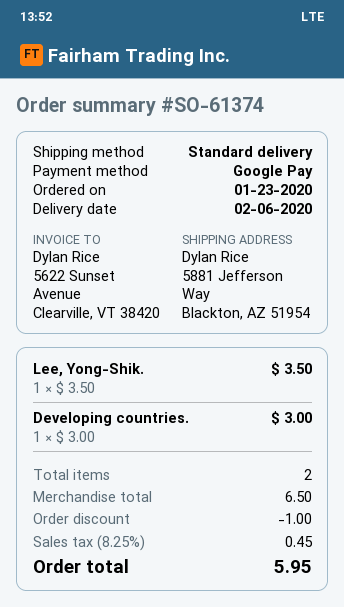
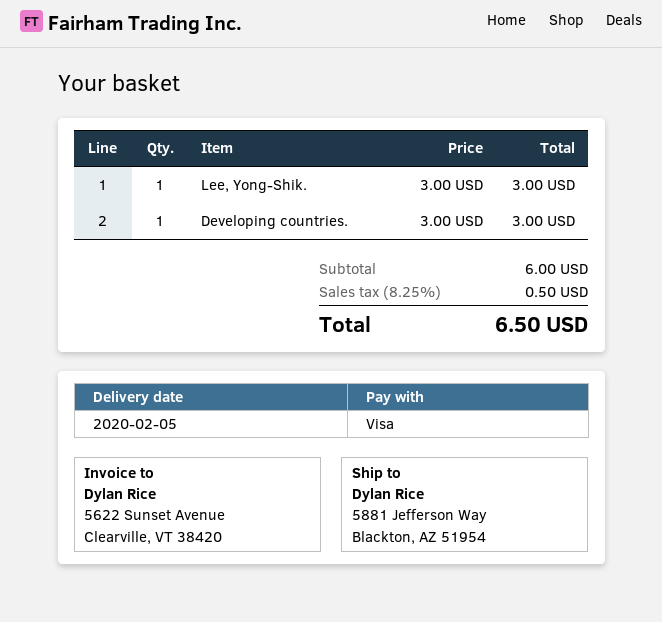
delivery date: 2020-02-06 -> 2020-02-05
payment method: Google Pay -> Visa
Lee, Yong-Shik.: 1 x 3.50 = 3.50 -> 1 x 3.00 = 3.00
subtotal: 6.50 -> 6.00
discount: 1.00 -> none
tax: 8.25% = 0.45 -> 8.25% = 0.50
total: 5.95 -> 6.50

